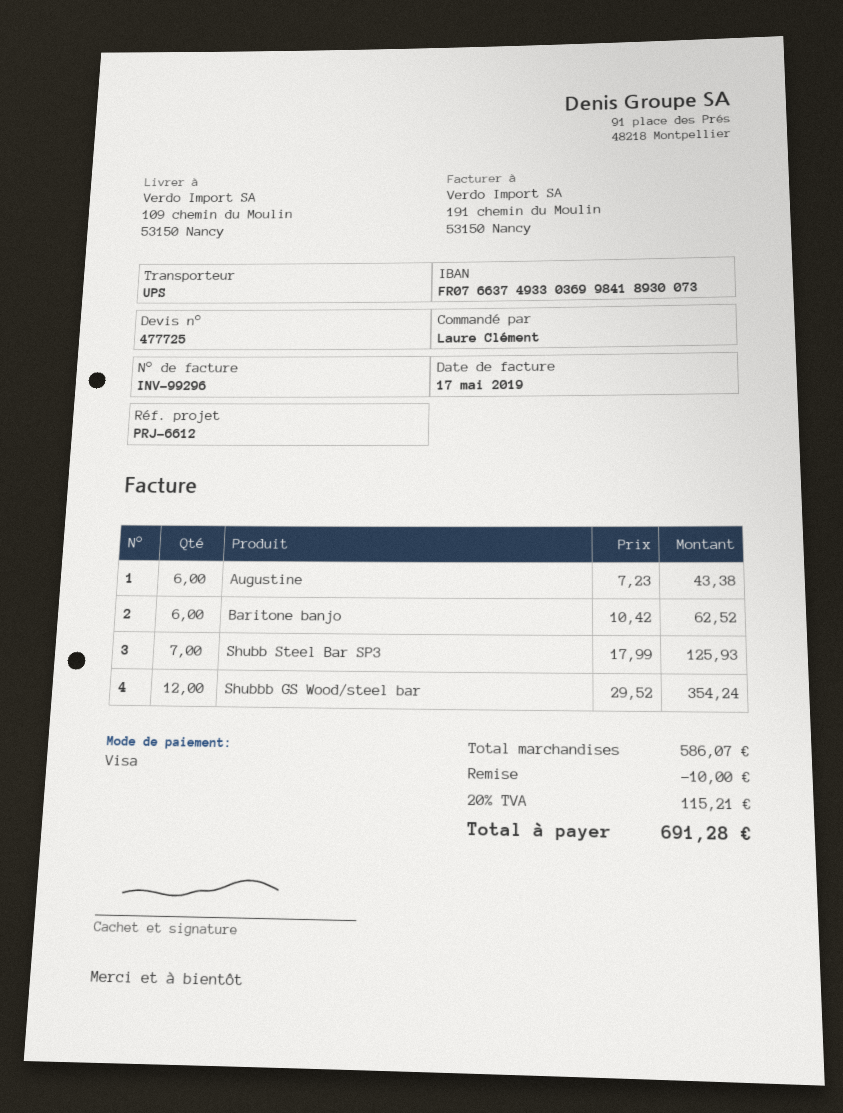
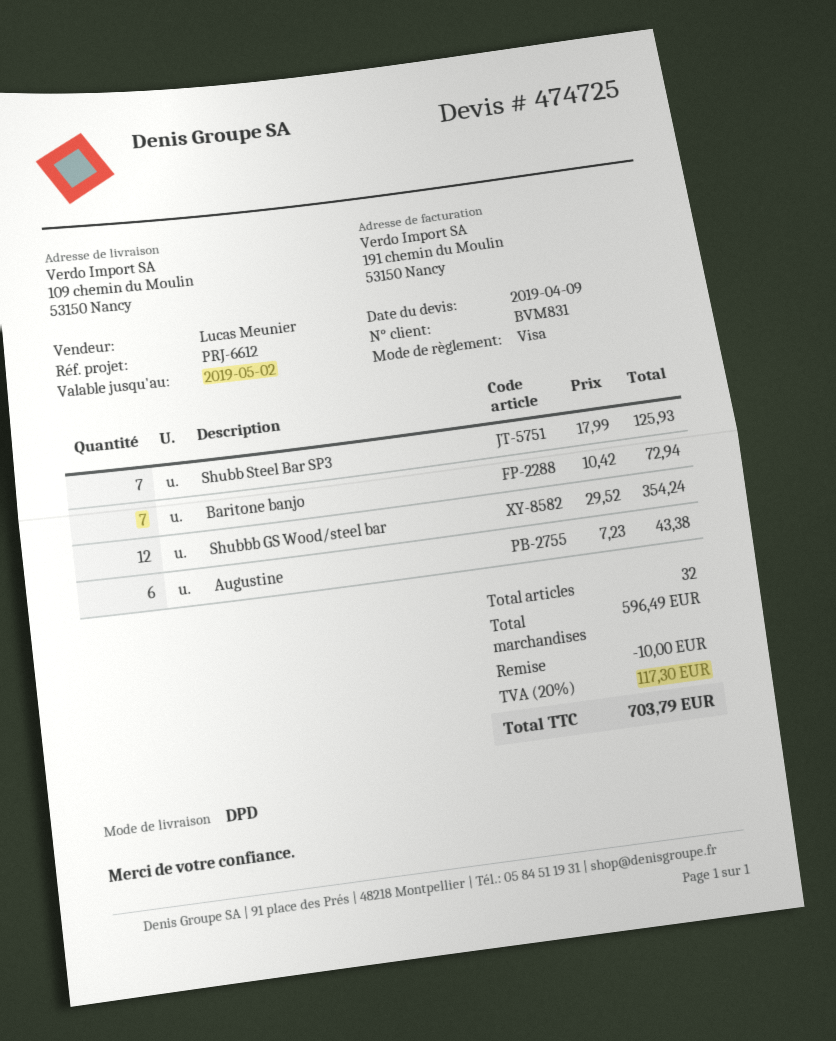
quote number: 477725 -> 474725
shipping method: UPS -> DPD
Baritone banjo: 6 x 10.42 = 62.52 -> 7 x 10.42 = 72.94
subtotal: 586.07 -> 596.49
tax: 20% = 115.21 -> 20% = 117.30
total: 691.28 -> 703.79

